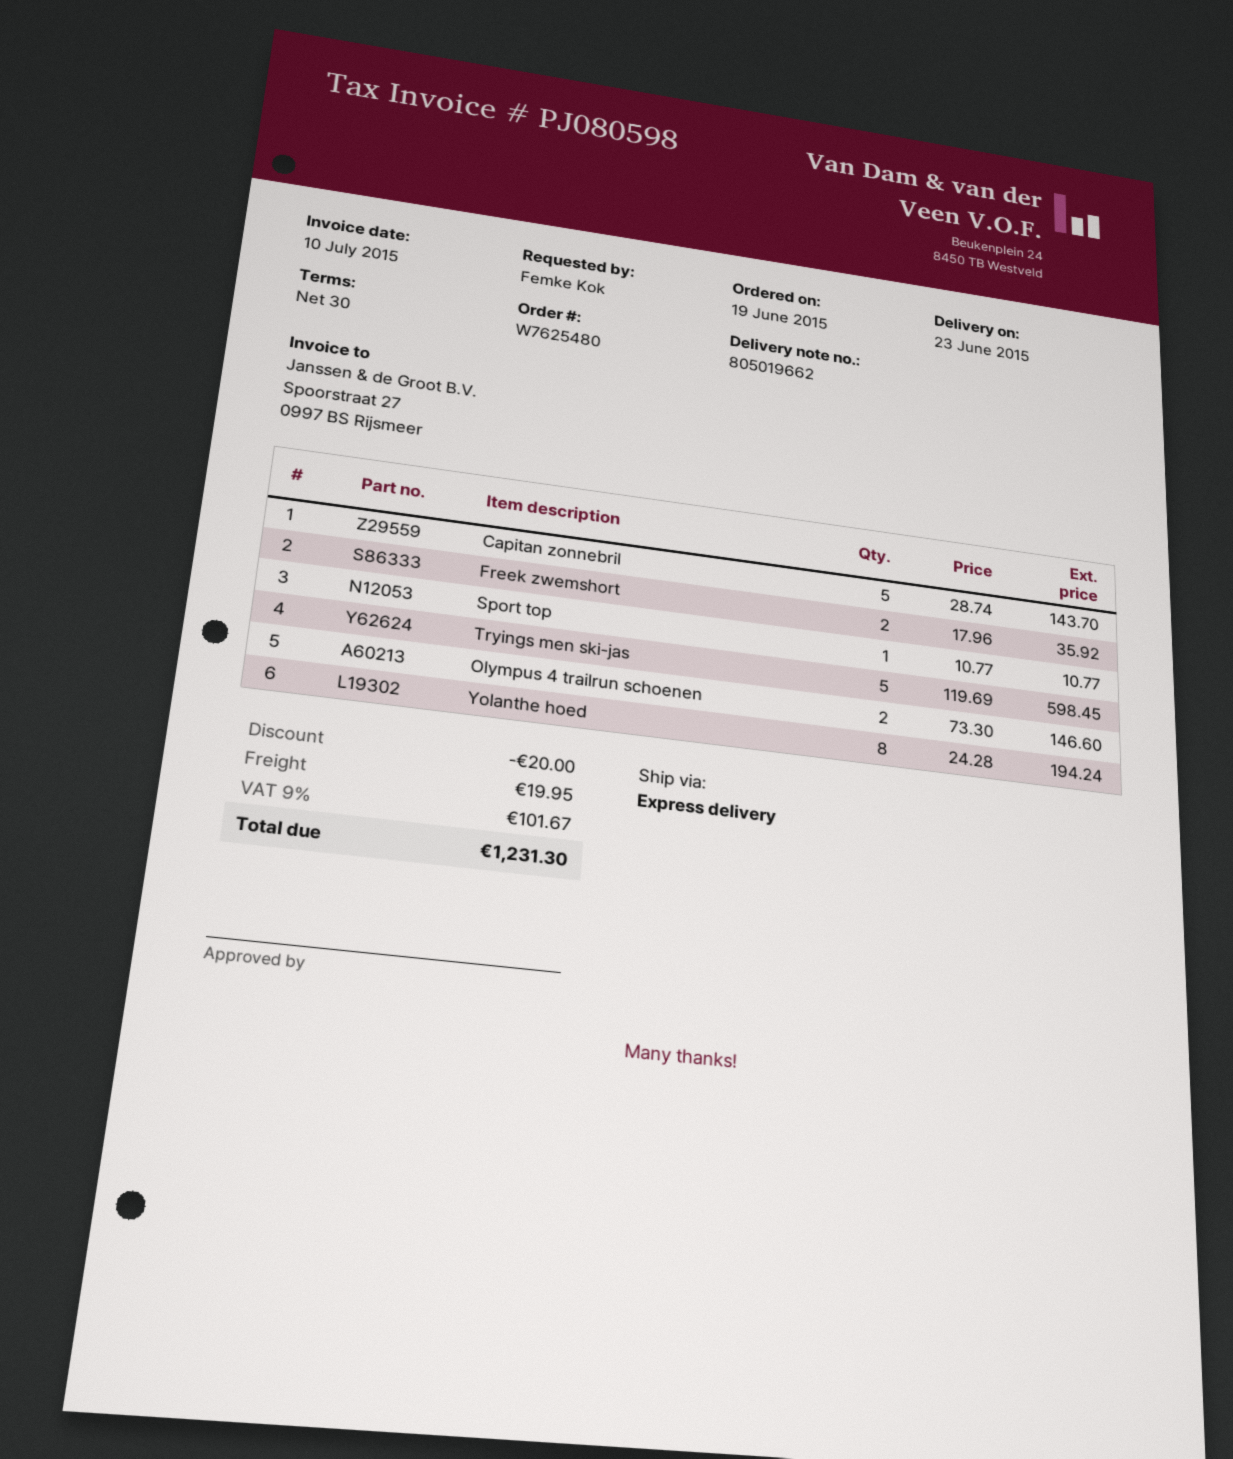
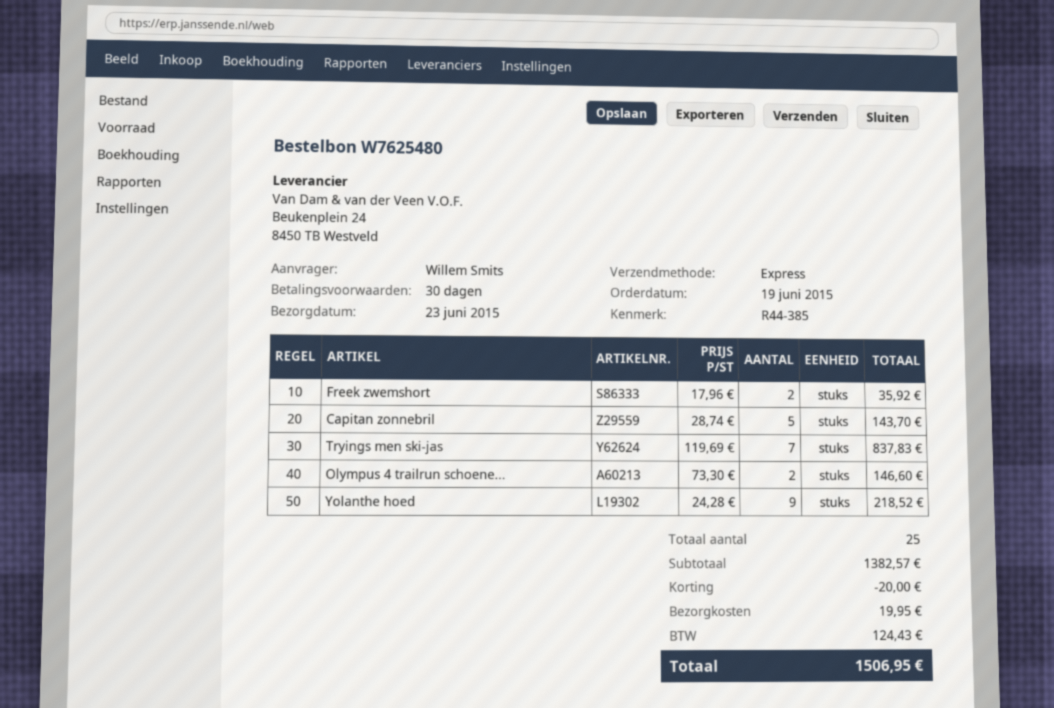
ordered by: Femke Kok -> Willem Smits
Sport top: 1 x 10.77 = 10.77 -> none
Tryings men ski-jas: 5 x 119.69 = 598.45 -> 7 x 119.69 = 837.83
Yolanthe hoed: 8 x 24.28 = 194.24 -> 9 x 24.28 = 218.52
tax: 101.67 -> 124.43
total: 1231.30 -> 1506.95

